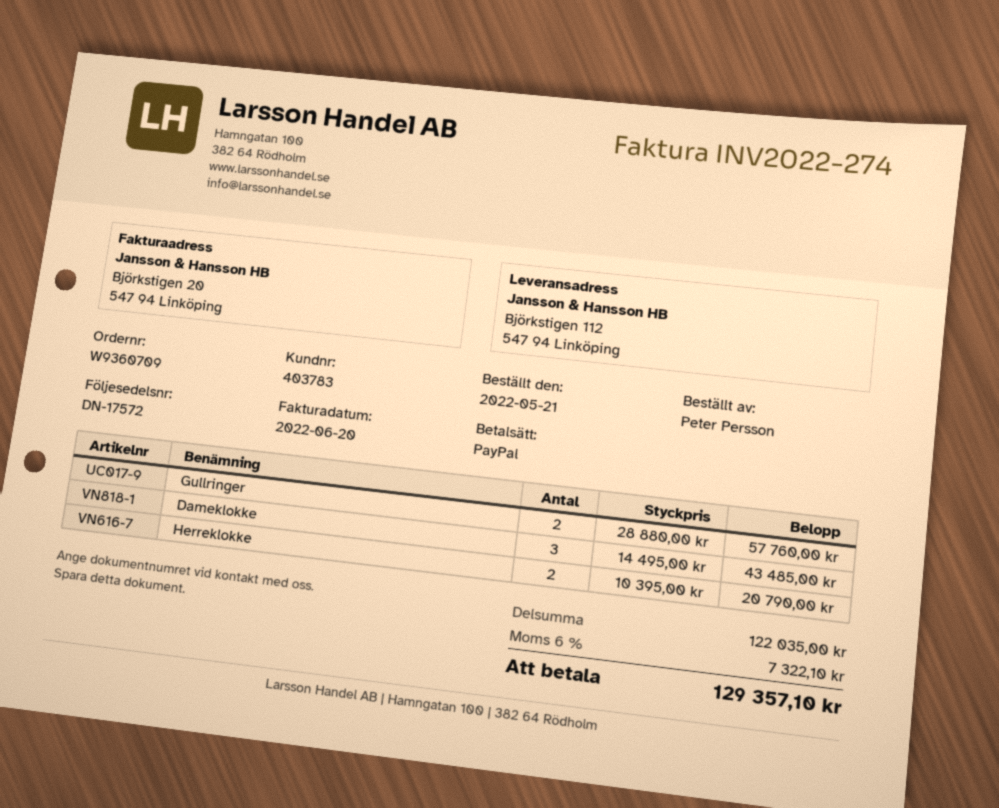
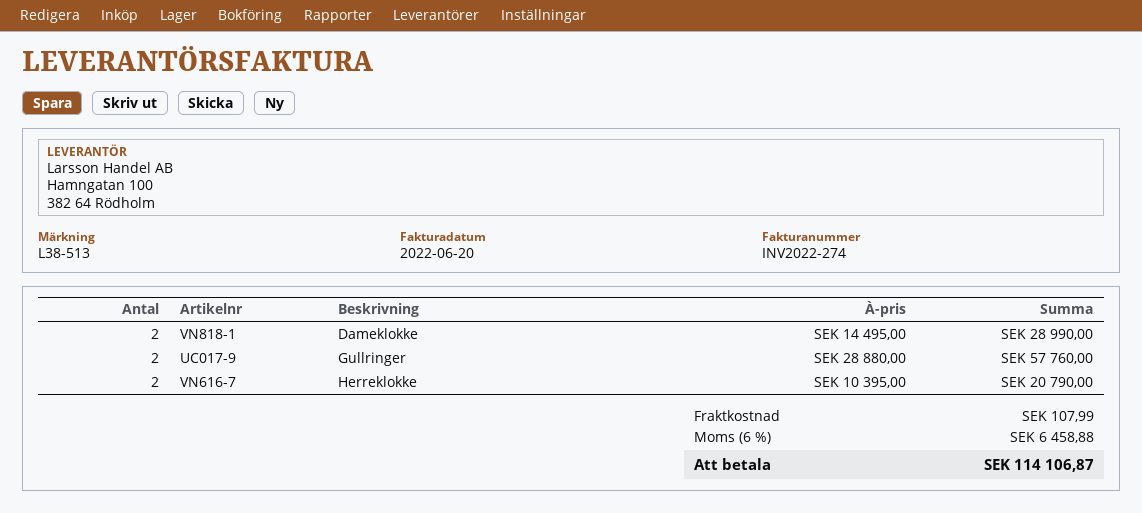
Dameklokke: 3 x 14495.00 = 43485.00 -> 2 x 14495.00 = 28990.00
shipping: none -> 107.99
tax: 6% = 7322.10 -> 6% = 6458.88
total: 129357.10 -> 114106.87

